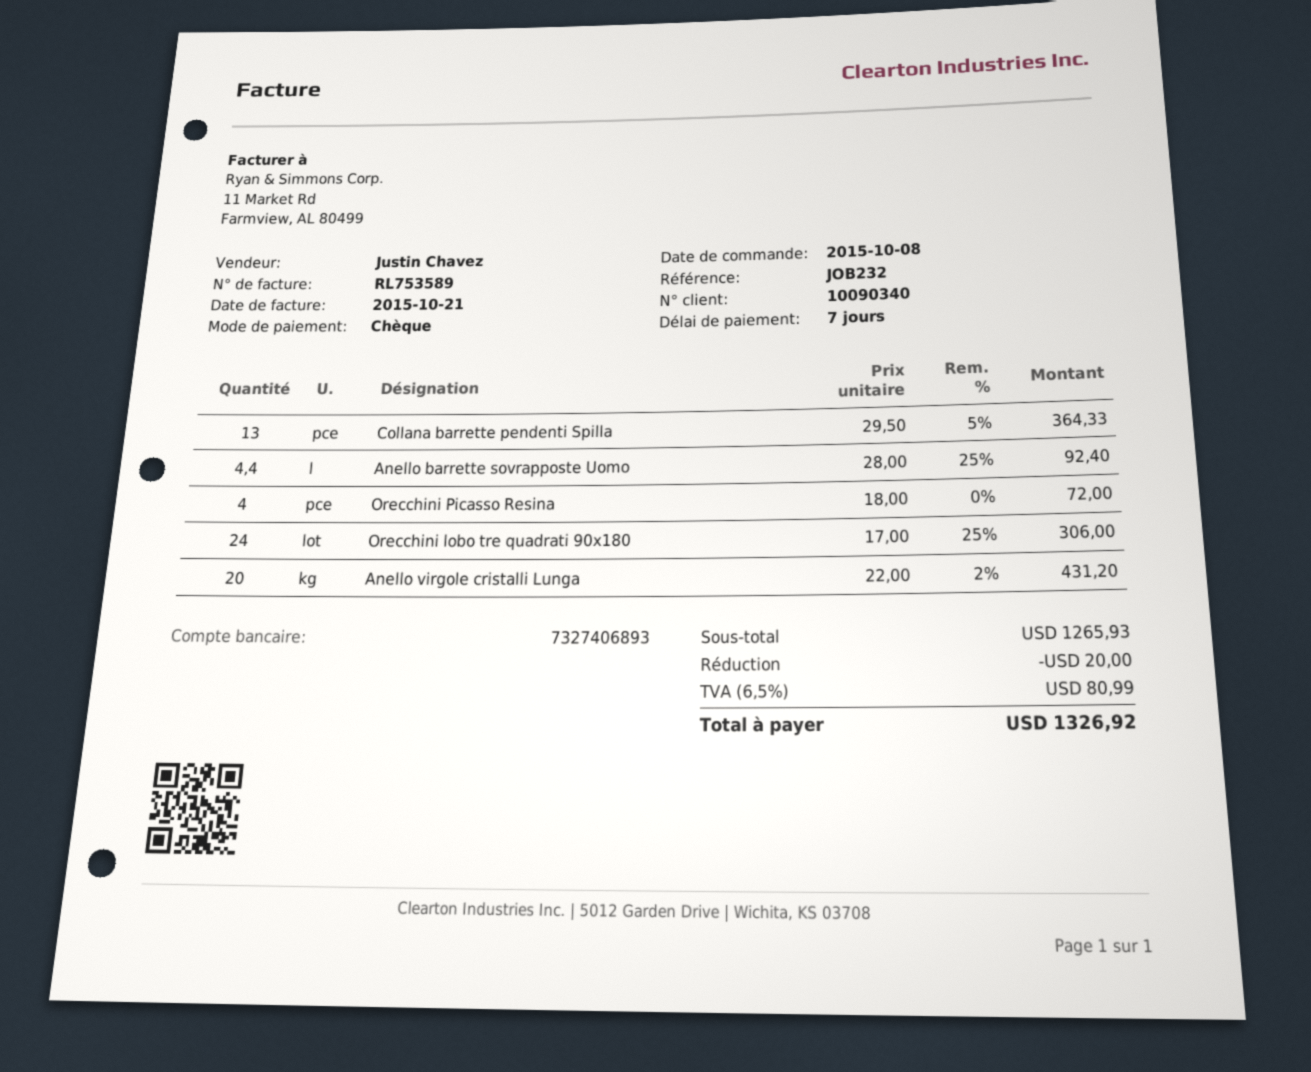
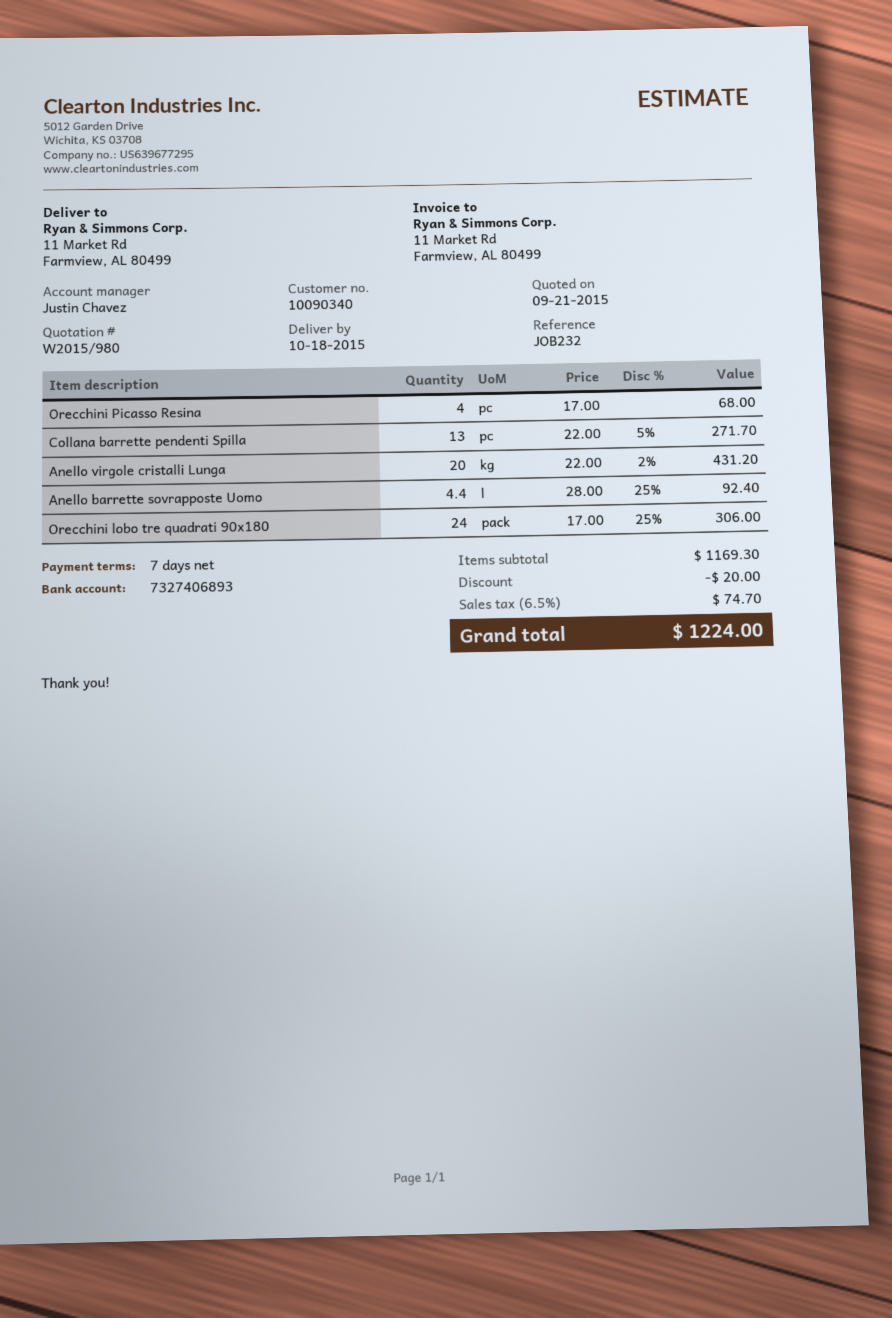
Collana barrette pendenti Spilla: 13 x 29.50 - 5% = 364.33 -> 13 x 22.00 - 5% = 271.70
Orecchini Picasso Resina: 4 x 18.00 = 72.00 -> 4 x 17.00 = 68.00
subtotal: 1265.93 -> 1169.30
tax: 6.5% = 80.99 -> 6.5% = 74.70
total: 1326.92 -> 1224.00

